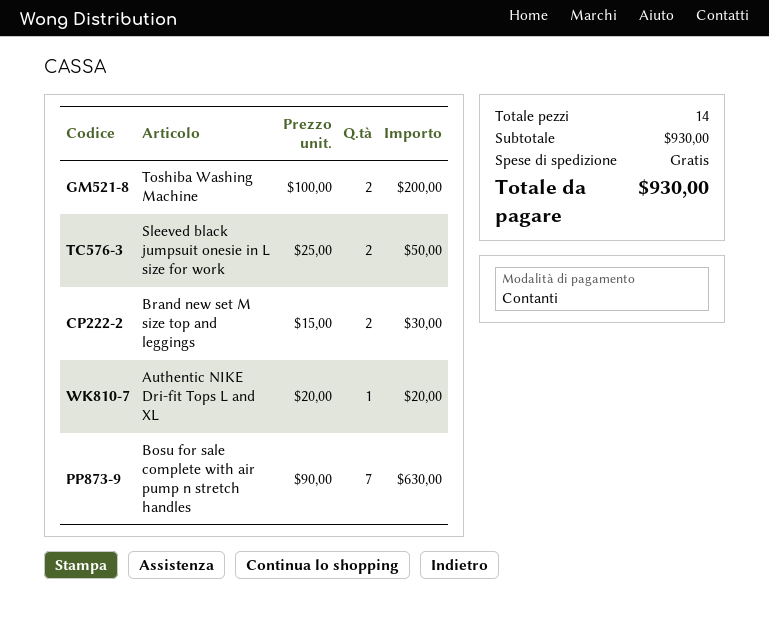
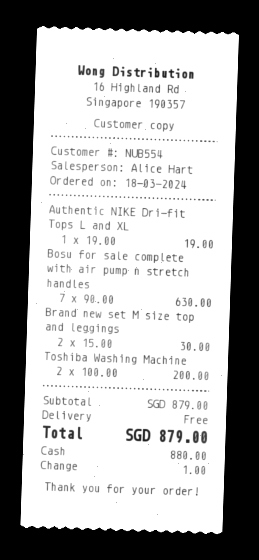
Sleeved black jumpsuit onesie in L size for work: 2 x 25.00 = 50.00 -> none
Authentic NIKE Dri-fit Tops L and XL: 1 x 20.00 = 20.00 -> 1 x 19.00 = 19.00
subtotal: 930.00 -> 879.00
total: 930.00 -> 879.00

